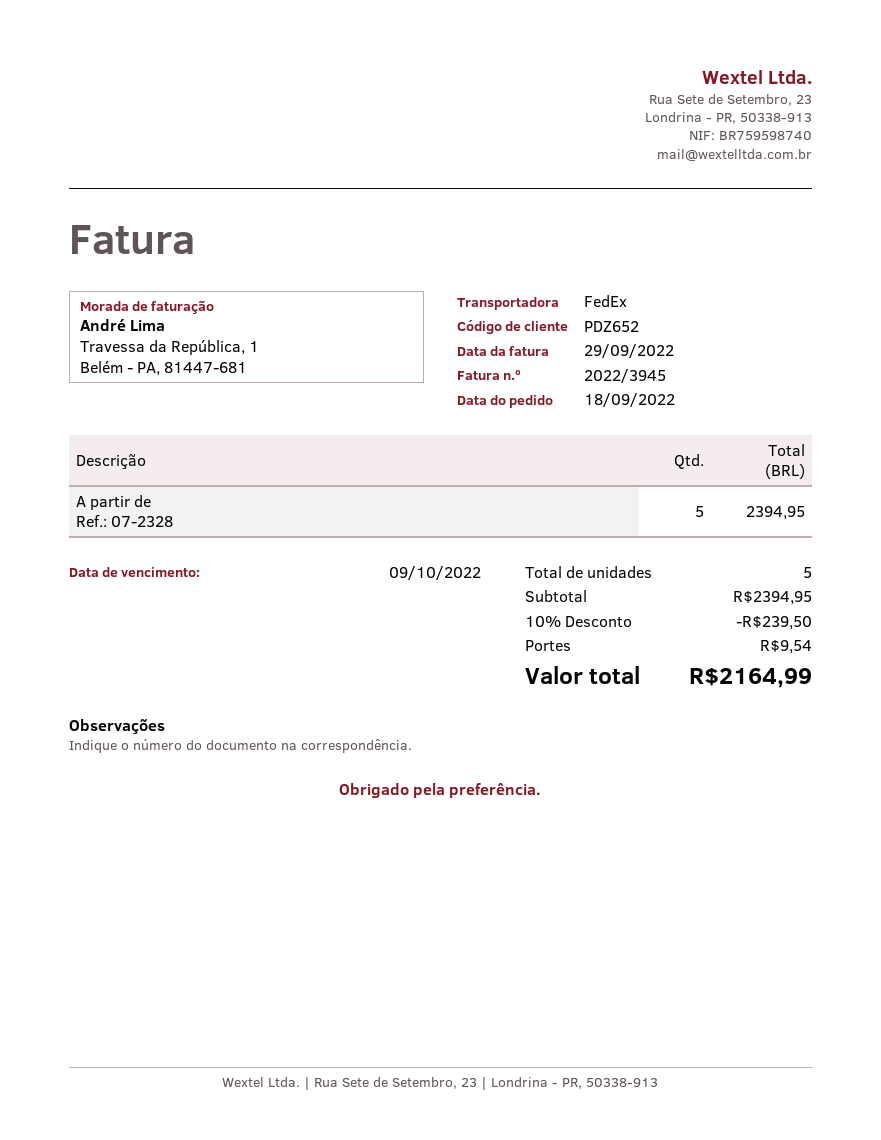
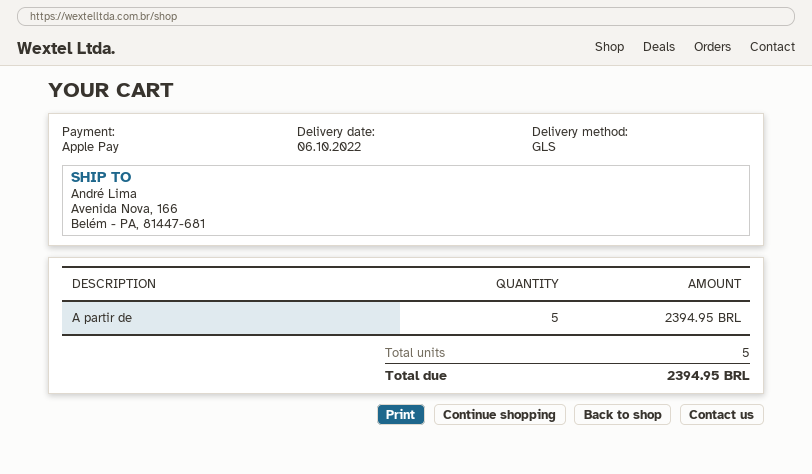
shipping method: FedEx -> GLS
discount: 10% = 239.50 -> none
shipping: 9.54 -> none
total: 2164.99 -> 2394.95

